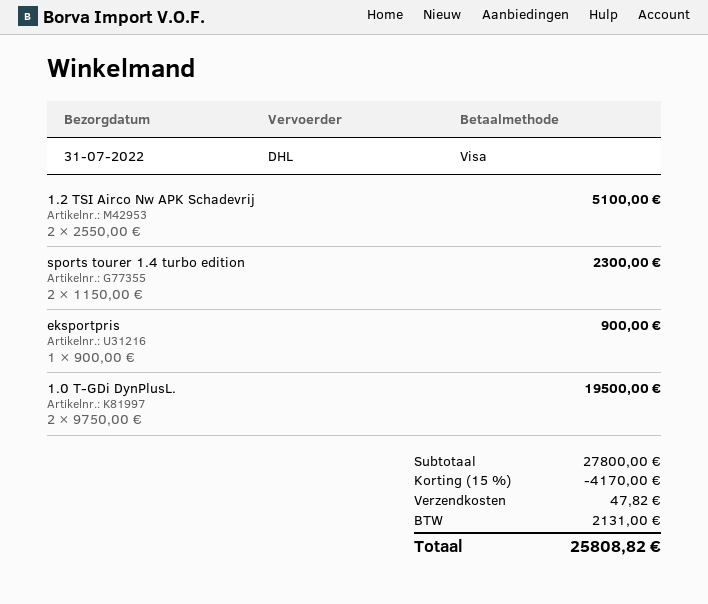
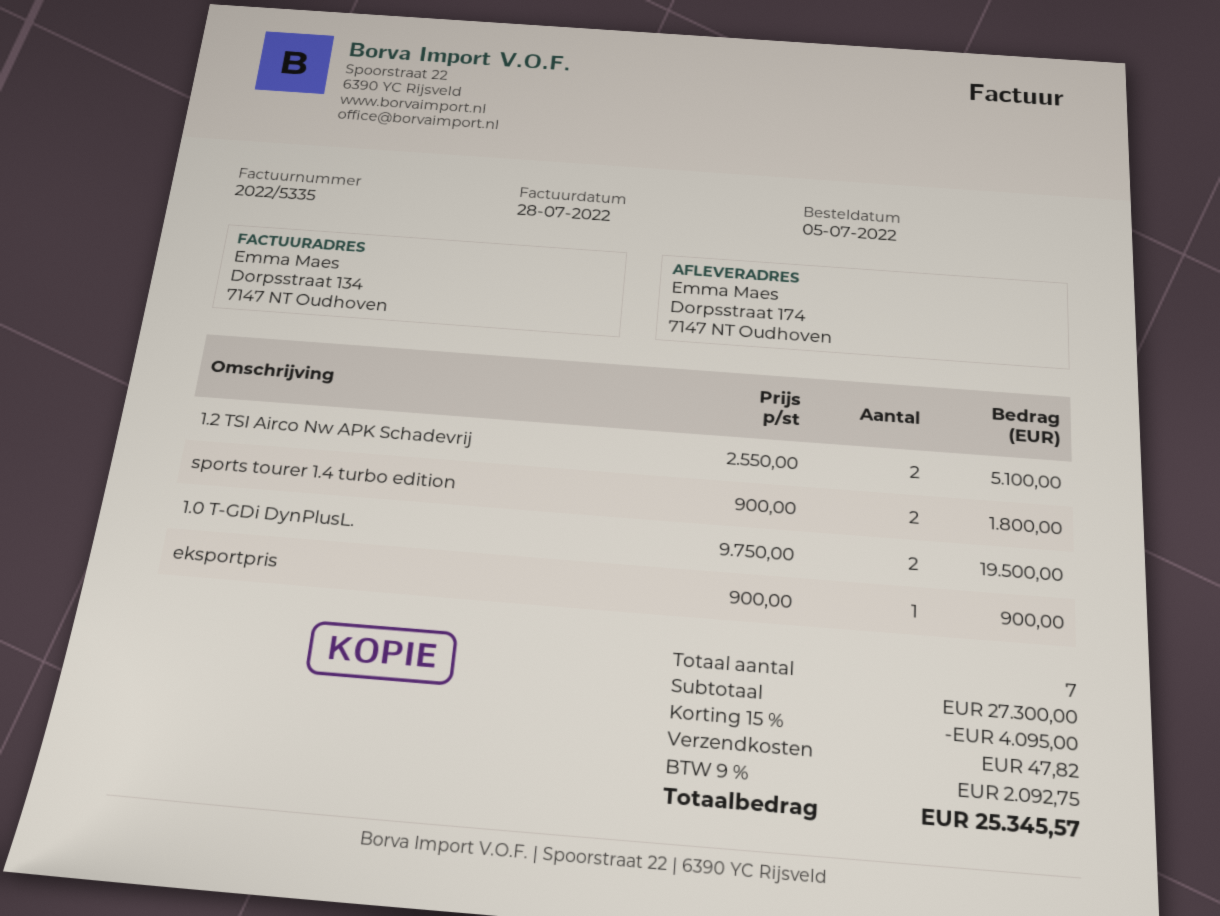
sports tourer 1.4 turbo edition: 2 x 1150.00 = 2300.00 -> 2 x 900.00 = 1800.00
subtotal: 27800.00 -> 27300.00
discount: 15% = 4170.00 -> 15% = 4095.00
tax: 2131.00 -> 2092.75
total: 25808.82 -> 25345.57

